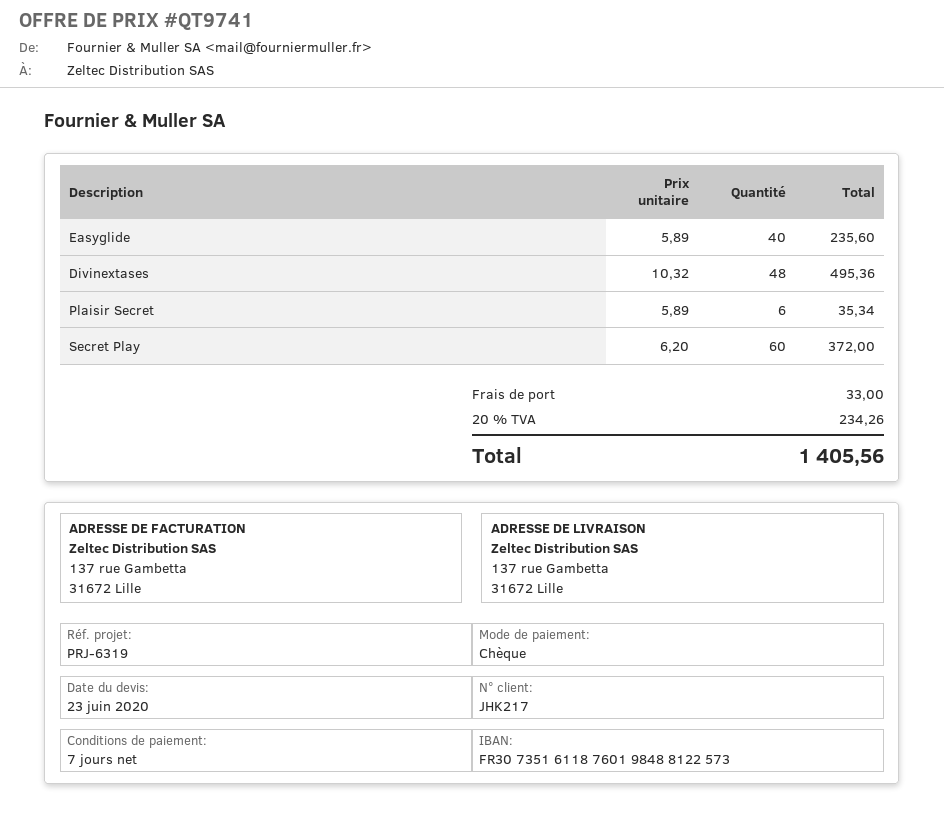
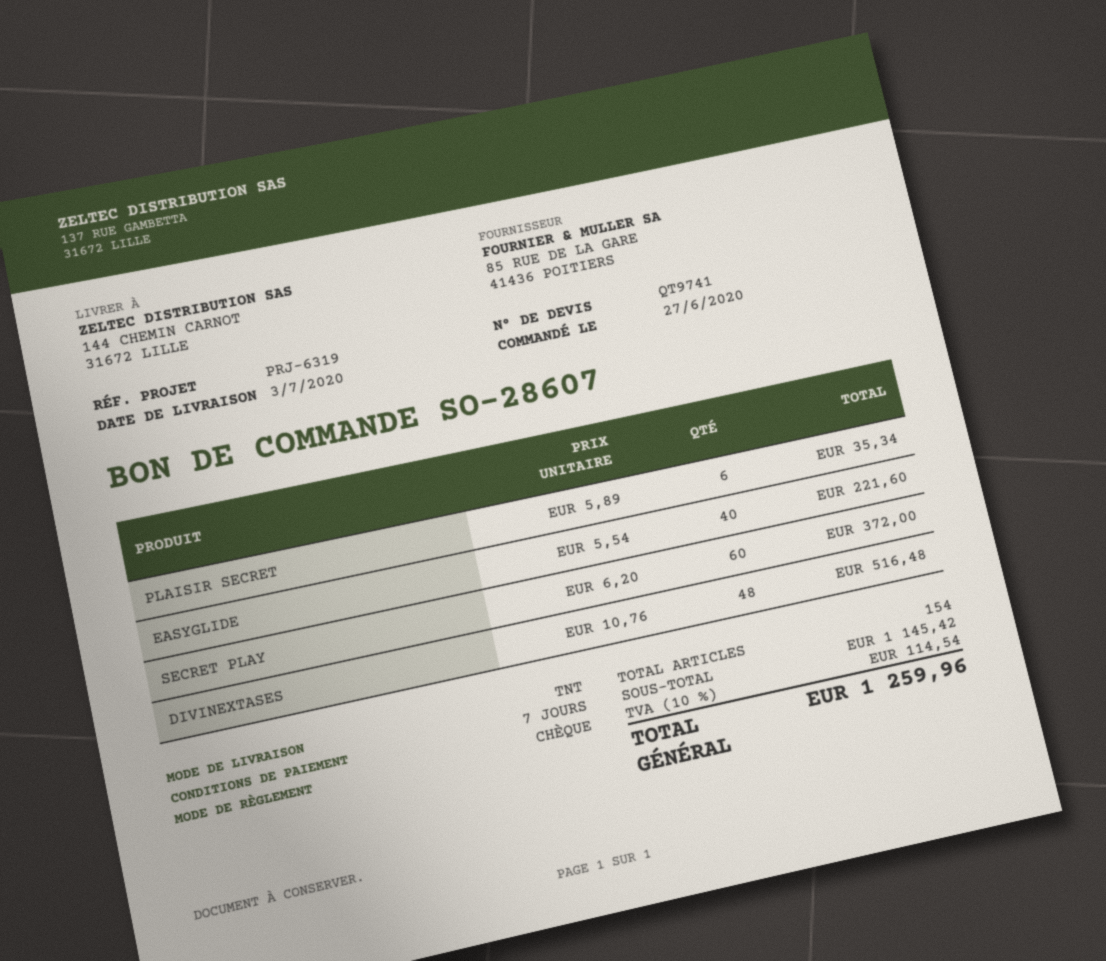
ship to: 137 rue Gambetta, 31672 Lille -> 144 CHEMIN CARNOT, 31672 LILLE
Easyglide: 40 x 5.89 = 235.60 -> 40 x 5.54 = 221.60
Divinextases: 48 x 10.32 = 495.36 -> 48 x 10.76 = 516.48
shipping: 33.00 -> none
tax: 20% = 234.26 -> 10% = 114.54
total: 1405.56 -> 1259.96

